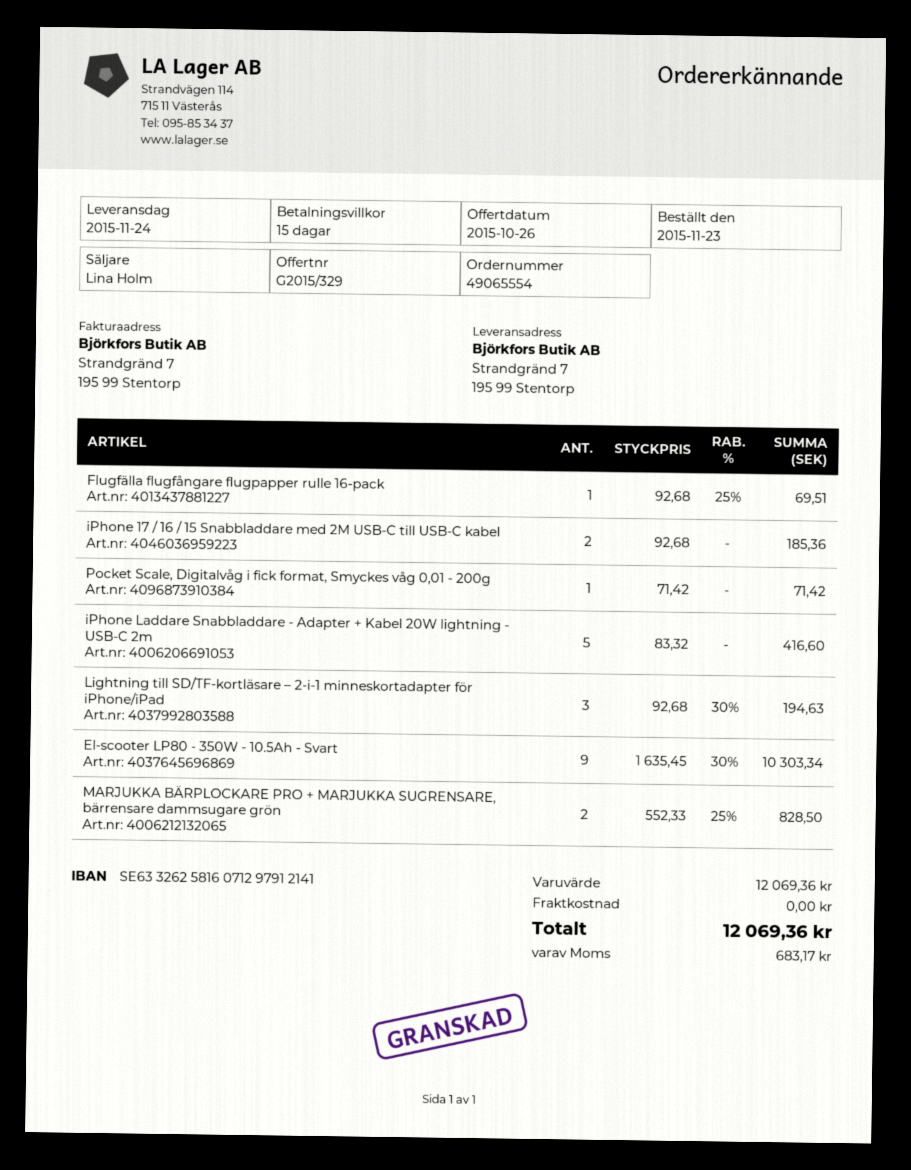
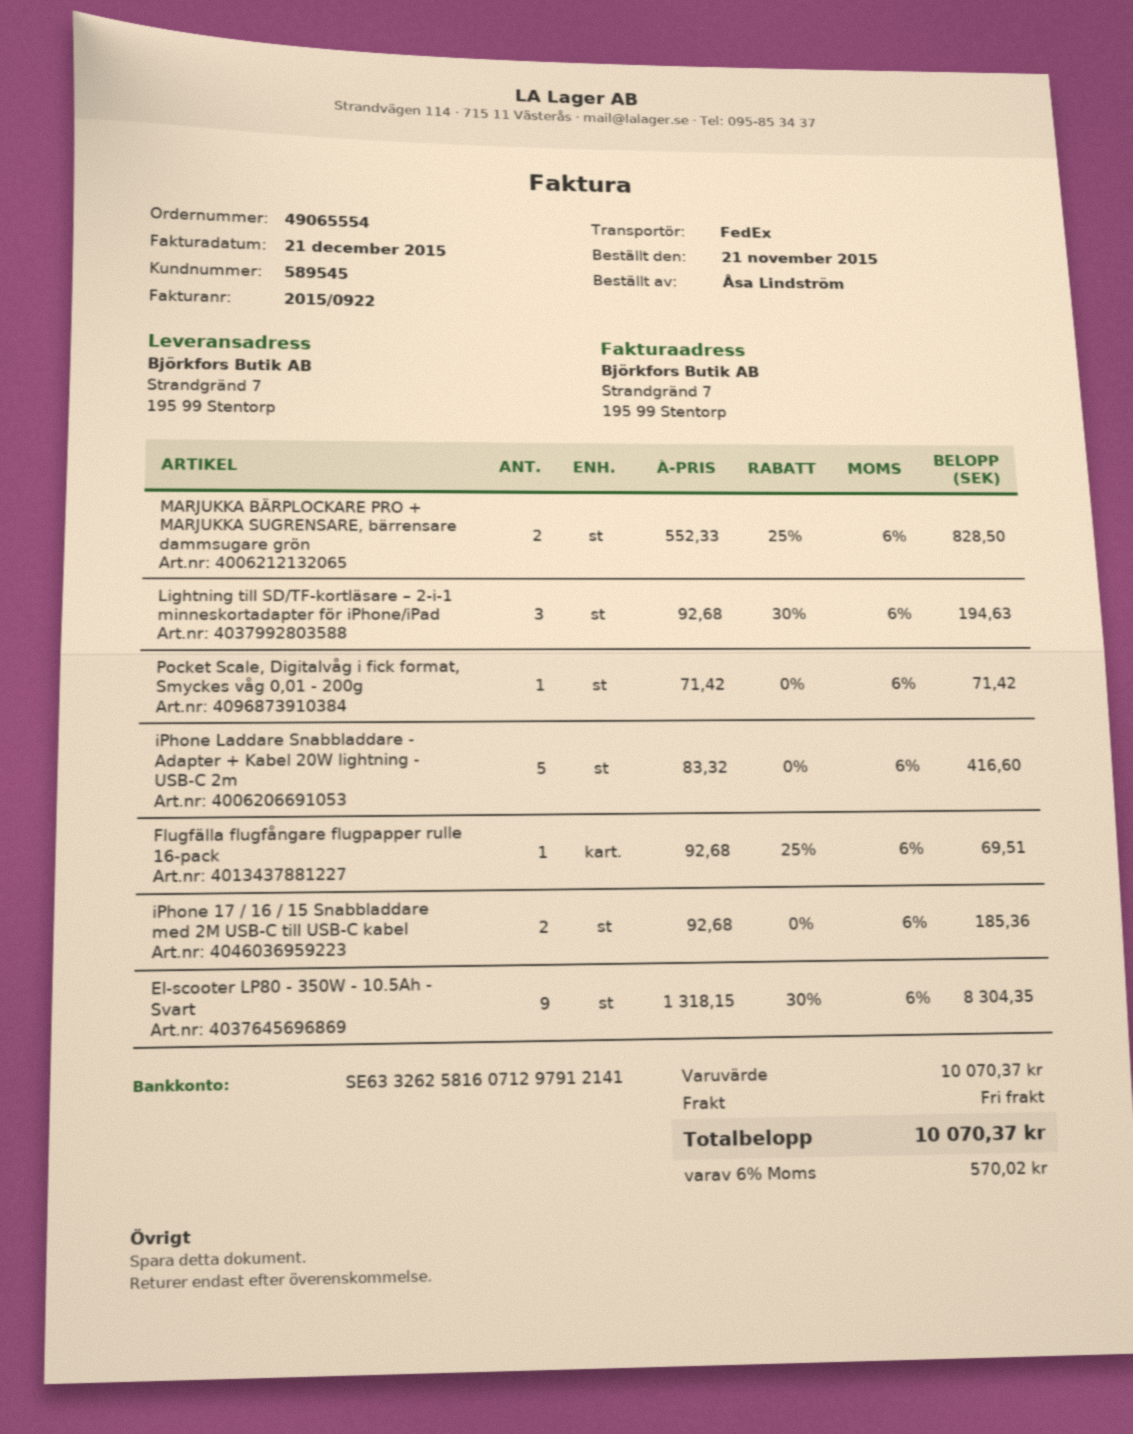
order date: 2015-11-23 -> 2015-11-21
El-scooter LP80 - 350W - 10.5Ah - Svart: 9 x 1635.45 - 30% = 10303.34 -> 9 x 1318.15 - 30% = 8304.35
subtotal: 12069.36 -> 10070.37
tax: 683.17 -> 570.02
total: 12069.36 -> 10070.37

